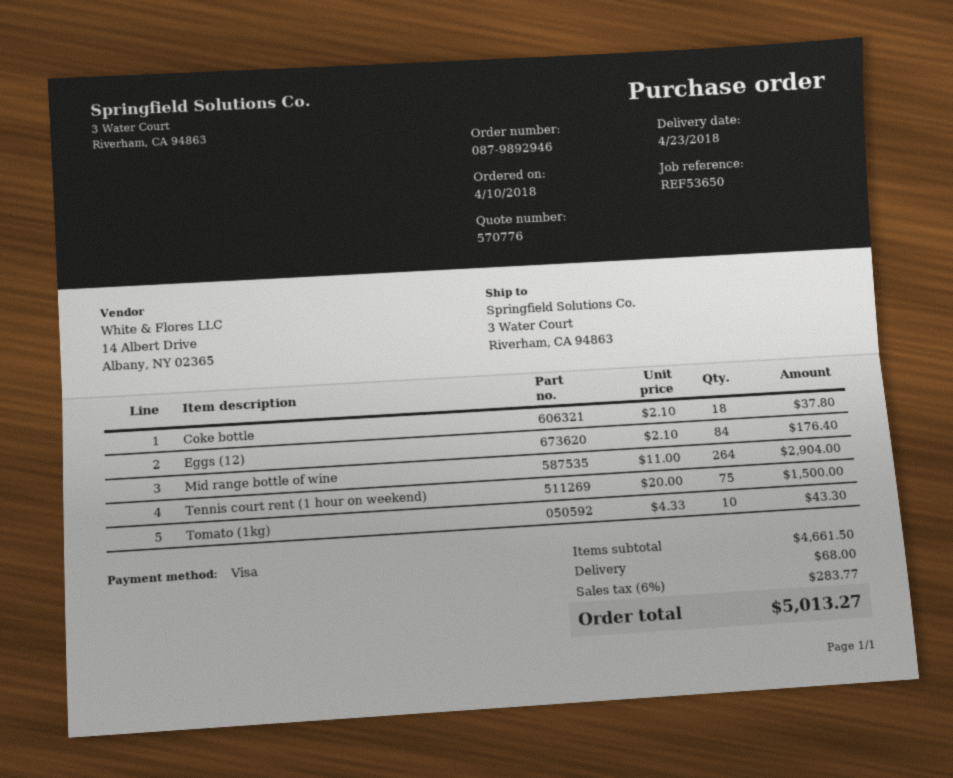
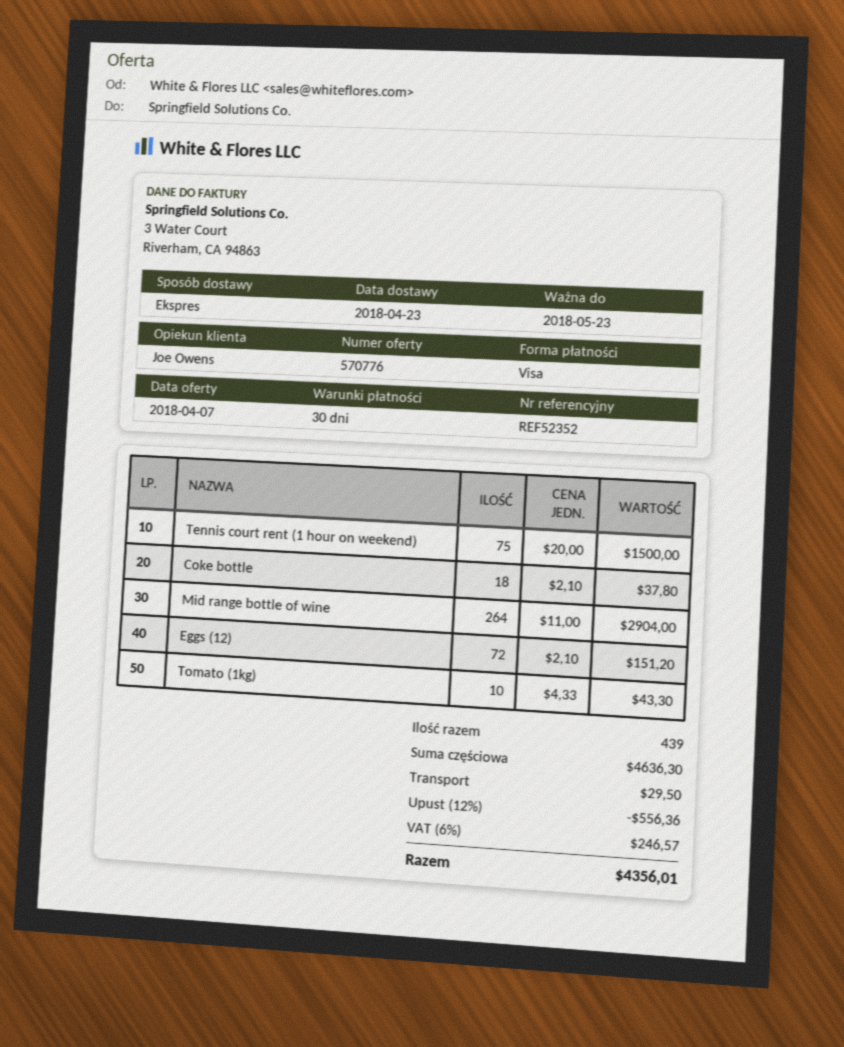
reference: REF53650 -> REF52352
Eggs (12): 84 x 2.10 = 176.40 -> 72 x 2.10 = 151.20
subtotal: 4661.50 -> 4636.30
discount: none -> 12% = 556.36
shipping: 68.00 -> 29.50
tax: 6% = 283.77 -> 6% = 246.57
total: 5013.27 -> 4356.01

